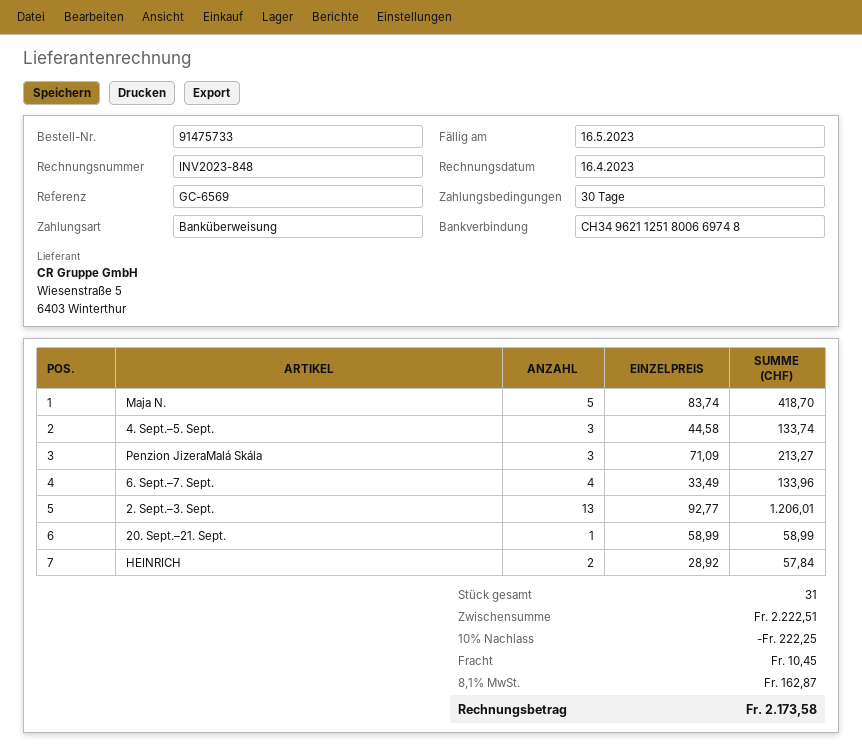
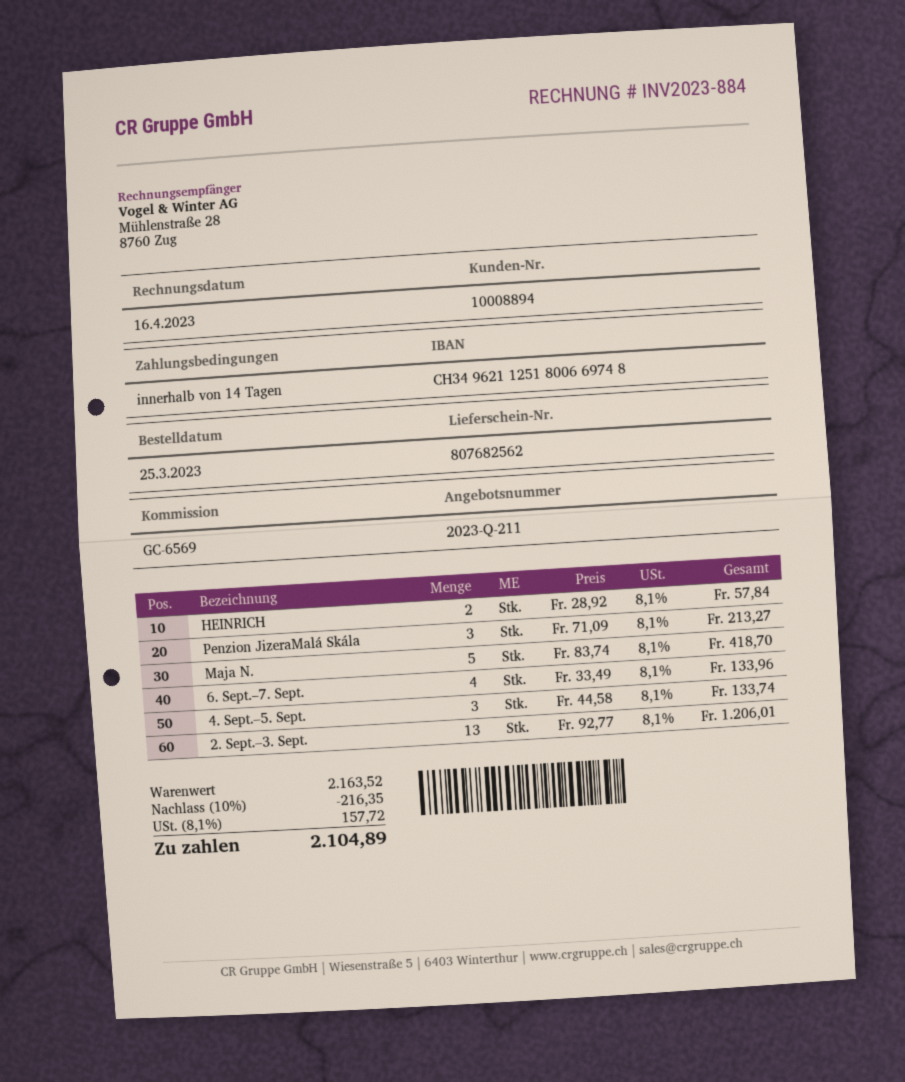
invoice number: INV2023-848 -> INV2023-884
payment terms: 30 days -> 14 days
20. Sept.–21. Sept.: 1 x 58.99 = 58.99 -> none
subtotal: 2222.51 -> 2163.52
discount: 10% = 222.25 -> 10% = 216.35
shipping: 10.45 -> none
tax: 8.1% = 162.87 -> 8.1% = 157.72
total: 2173.58 -> 2104.89

